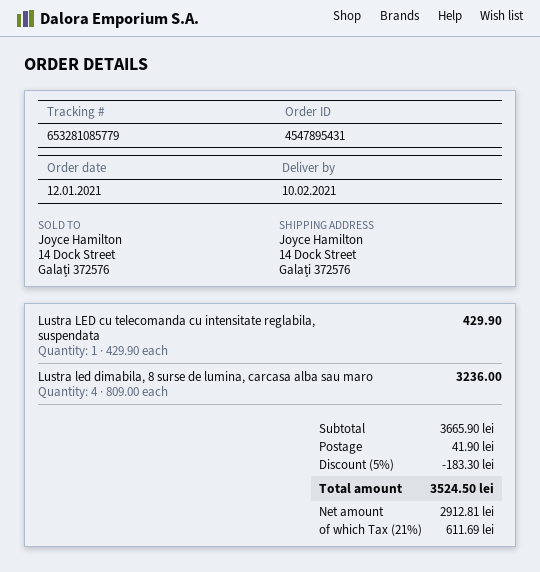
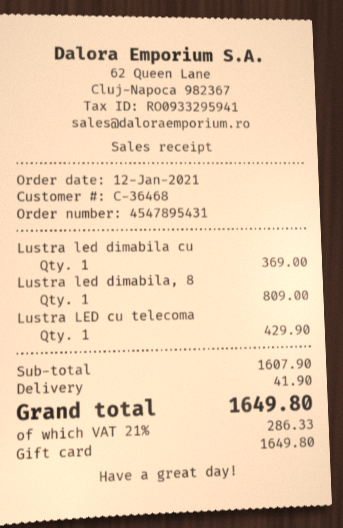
Lustra led dimabila, 8 surse de lumina, carcasa alba sau maro: 4 for 3236.00 -> 1 for 809.00
Lustra led dimabila cu: none -> 1 for 369.00
subtotal: 3665.90 -> 1607.90
discount: 5% = 183.30 -> none
tax: 21% = 611.69 -> 21% = 286.33
total: 3524.50 -> 1649.80

